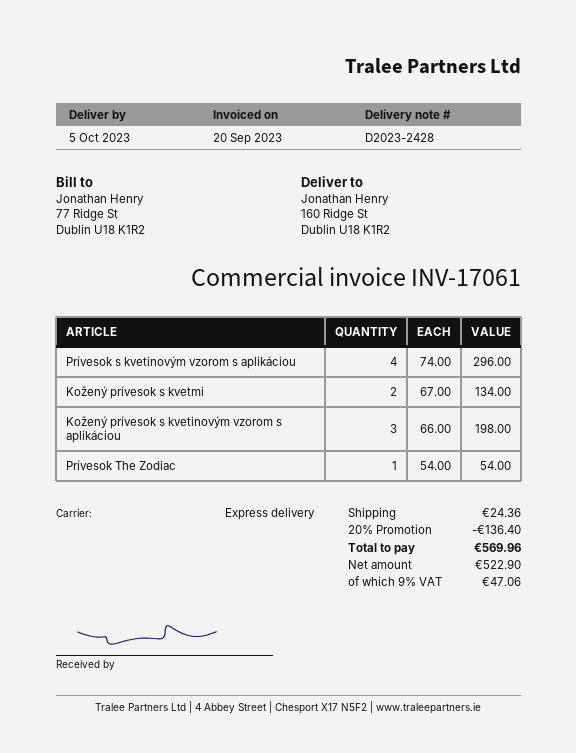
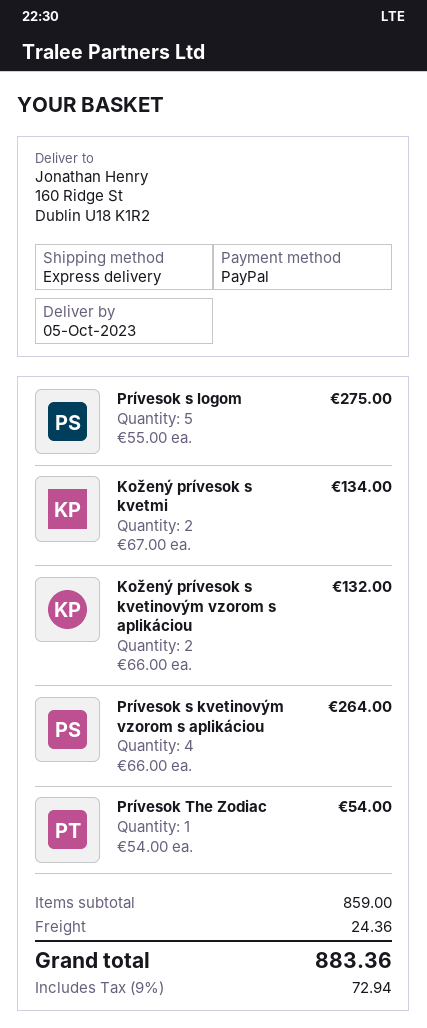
Prívesok s kvetinovým vzorom s aplikáciou: 4 x 74.00 = 296.00 -> 4 x 66.00 = 264.00
Kožený prívesok s kvetinovým vzorom s aplikáciou: 3 x 66.00 = 198.00 -> 2 x 66.00 = 132.00
Prívesok s logom: none -> 5 x 55.00 = 275.00
discount: 20% = 136.40 -> none
tax: 9% = 47.06 -> 9% = 72.94
total: 569.96 -> 883.36

